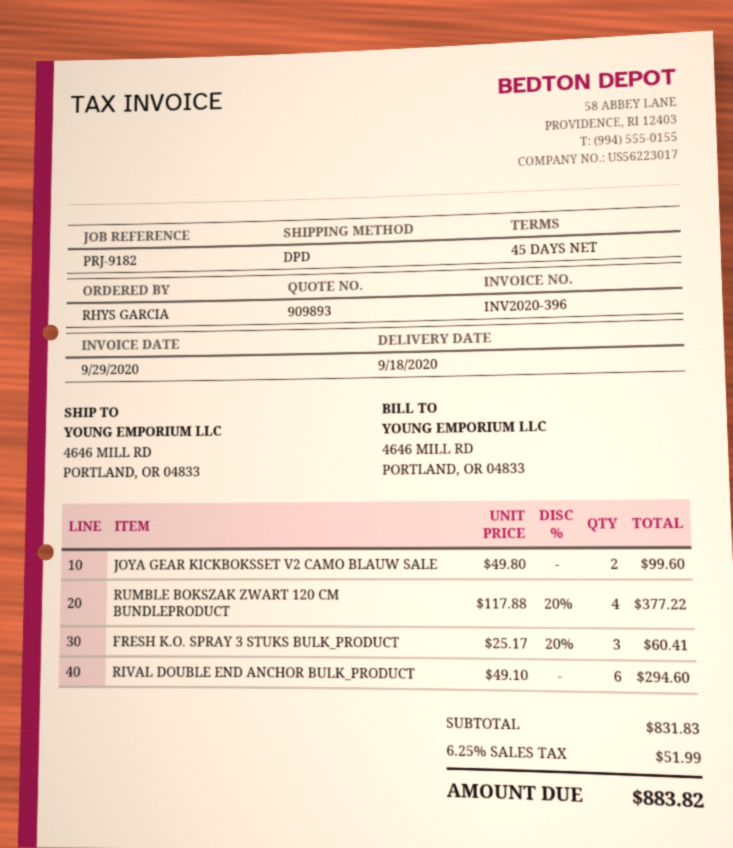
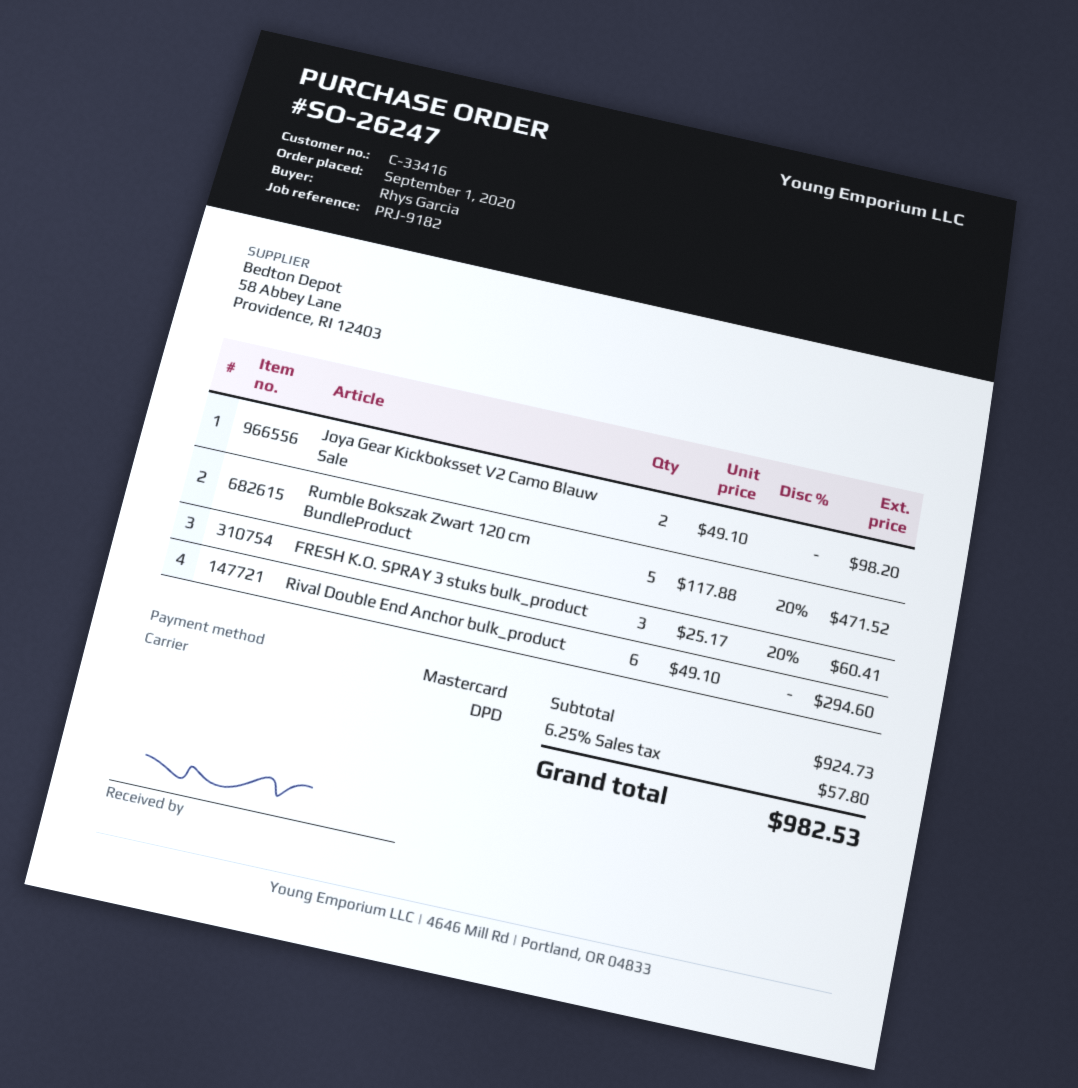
JOYA GEAR KICKBOKSSET V2 CAMO BLAUW SALE: 2 x 49.80 = 99.60 -> 2 x 49.10 = 98.20
RUMBLE BOKSZAK ZWART 120 CM BUNDLEPRODUCT: 4 x 117.88 - 20% = 377.22 -> 5 x 117.88 - 20% = 471.52
subtotal: 831.83 -> 924.73
tax: 6.25% = 51.99 -> 6.25% = 57.80
total: 883.82 -> 982.53

